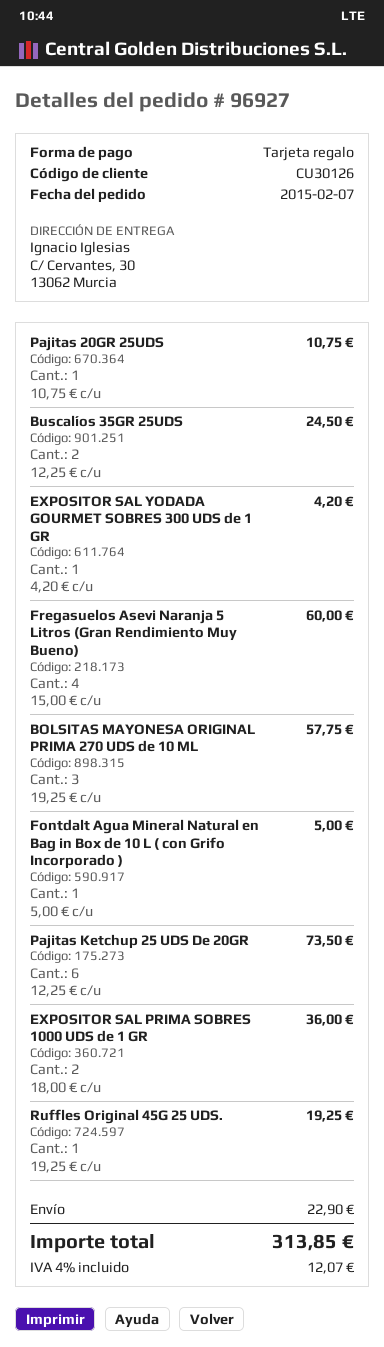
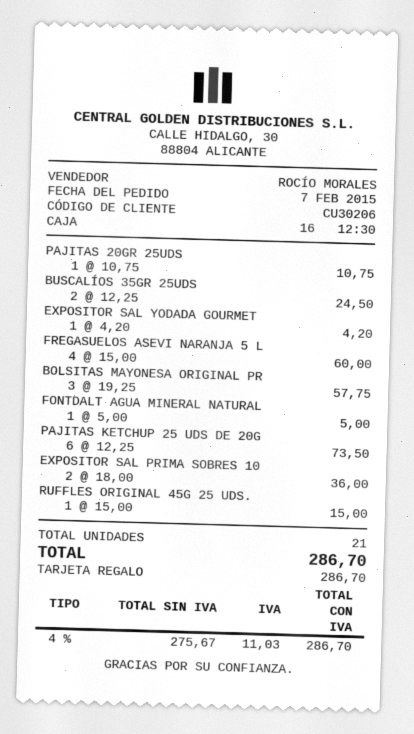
customer number: CU30126 -> CU30206
Ruffles Original 45G 25 UDS.: 1 x 19.25 = 19.25 -> 1 x 15.00 = 15.00
shipping: 22.90 -> none
tax: 4% = 12.07 -> 4% = 11.03
total: 313.85 -> 286.70

